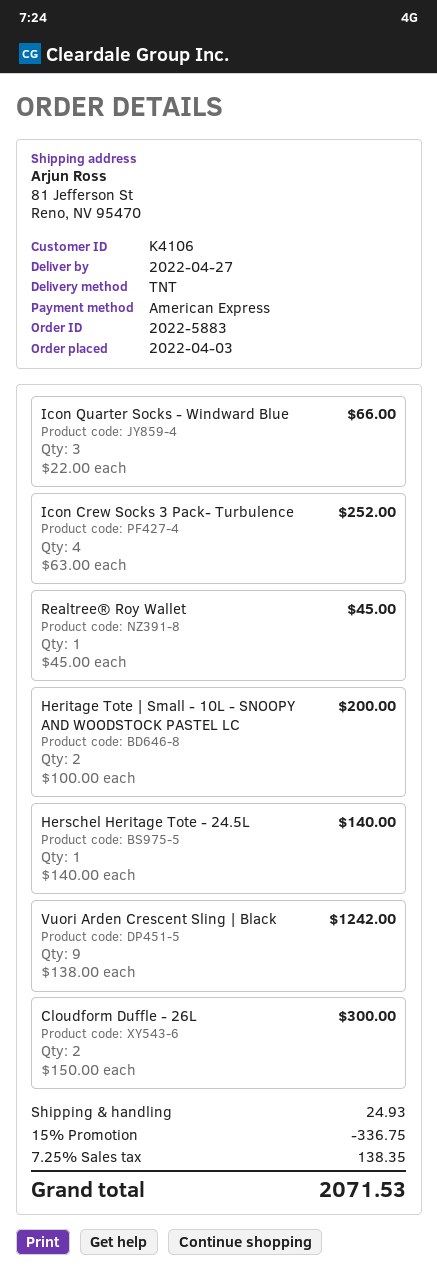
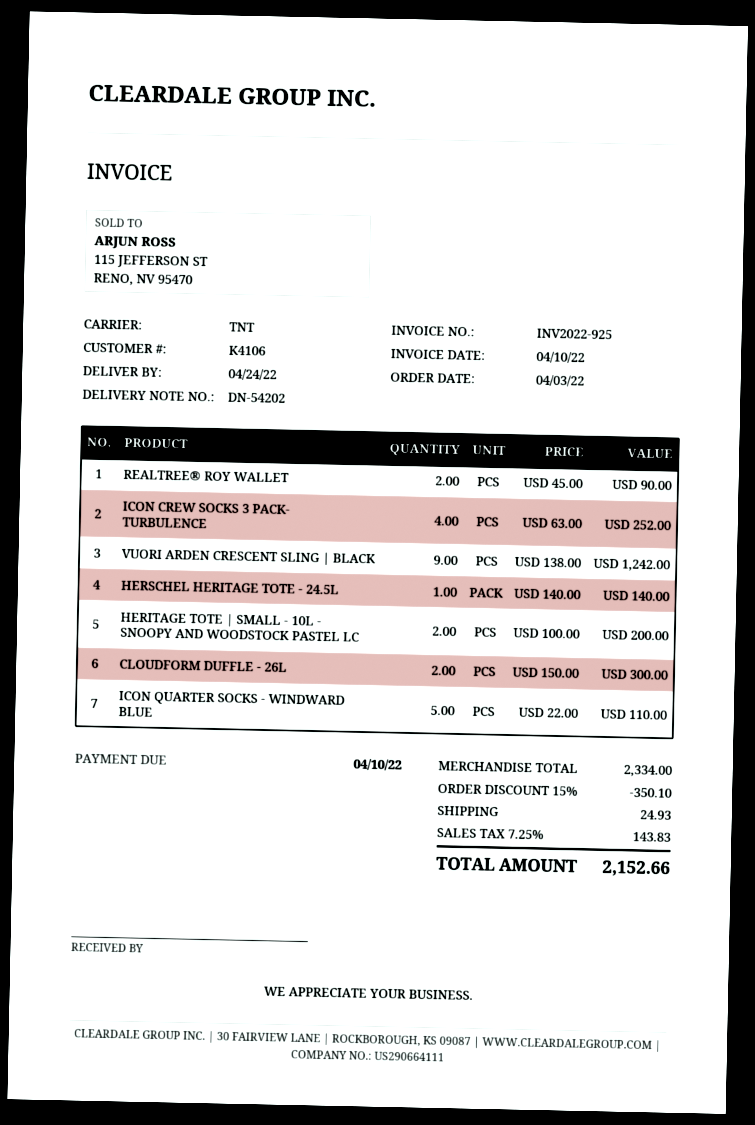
delivery date: 2022-04-27 -> 2022-04-24
Icon Quarter Socks - Windward Blue: 3 x 22.00 = 66.00 -> 5 x 22.00 = 110.00
Realtree® Roy Wallet: 1 x 45.00 = 45.00 -> 2 x 45.00 = 90.00
discount: 15% = 336.75 -> 15% = 350.10
tax: 7.25% = 138.35 -> 7.25% = 143.83
total: 2071.53 -> 2152.66

